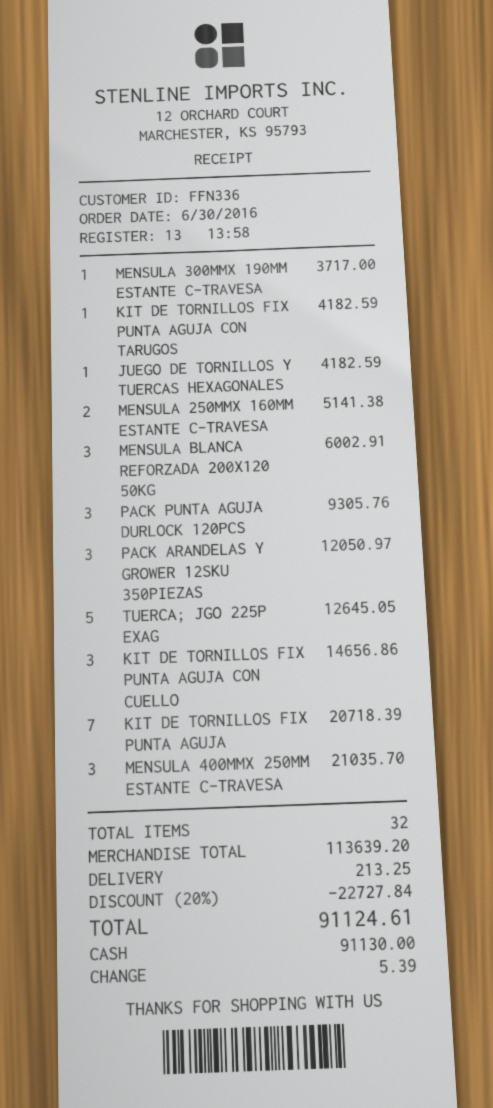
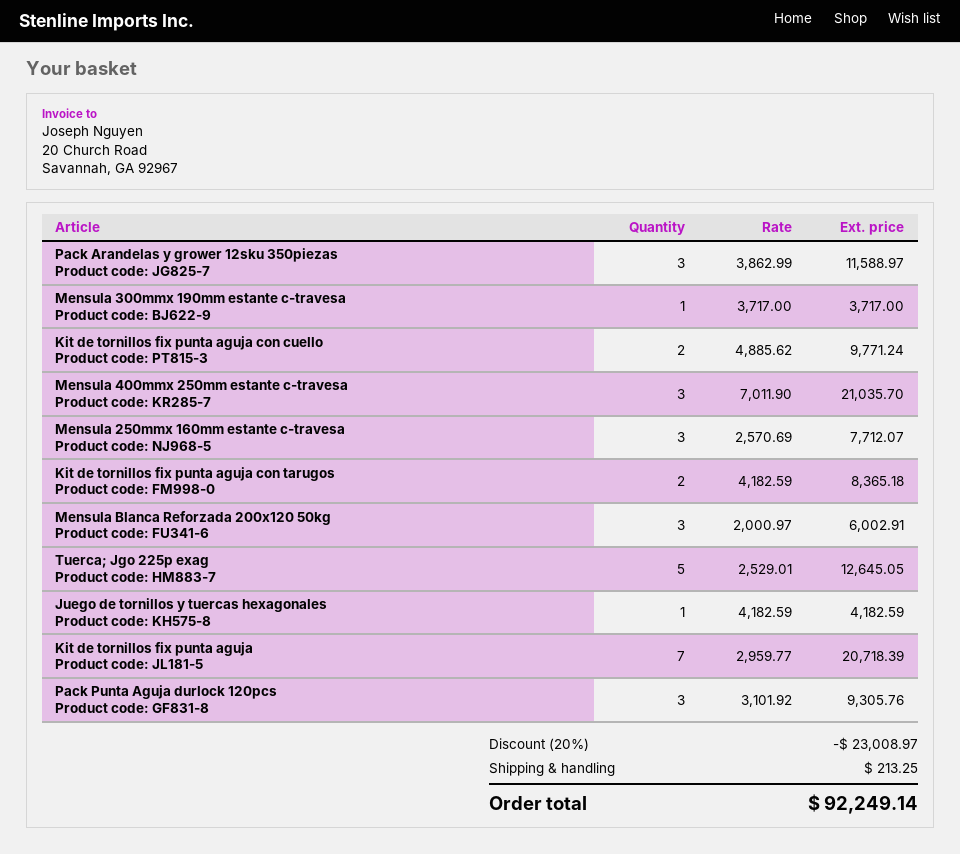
KIT DE TORNILLOS FIX PUNTA AGUJA CON TARUGOS: 1 for 4182.59 -> 2 for 8365.18
MENSULA 250MMX 160MM ESTANTE C-TRAVESA: 2 for 5141.38 -> 3 for 7712.07
PACK ARANDELAS Y GROWER 12SKU 350PIEZAS: 3 for 12050.97 -> 3 for 11588.97
KIT DE TORNILLOS FIX PUNTA AGUJA CON CUELLO: 3 for 14656.86 -> 2 for 9771.24
discount: 20% = 22727.84 -> 20% = 23008.97
total: 91124.61 -> 92249.14

